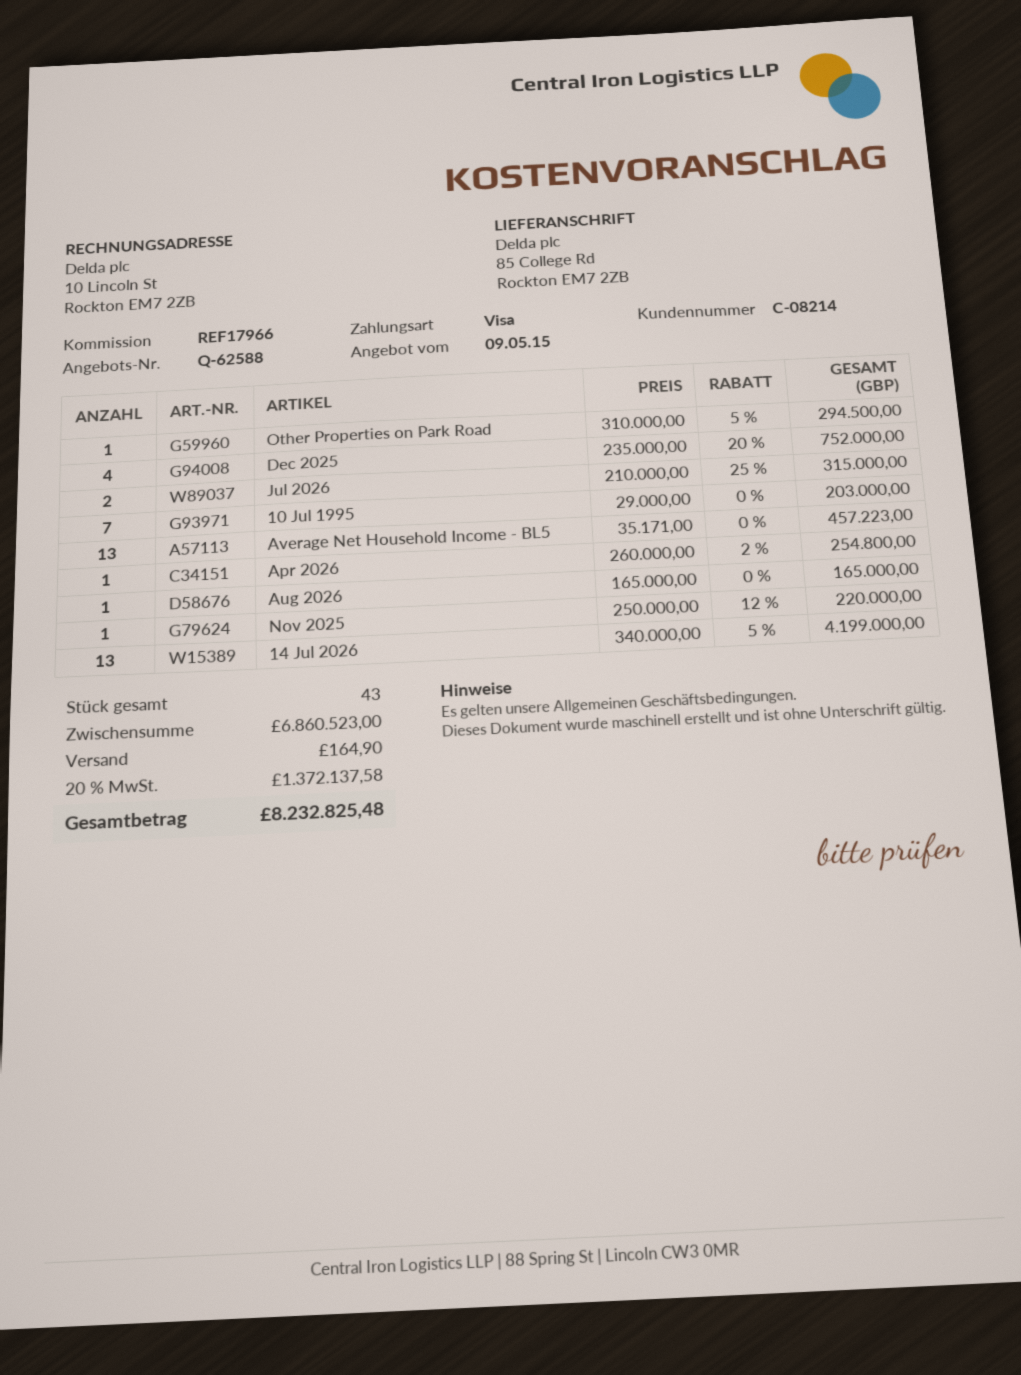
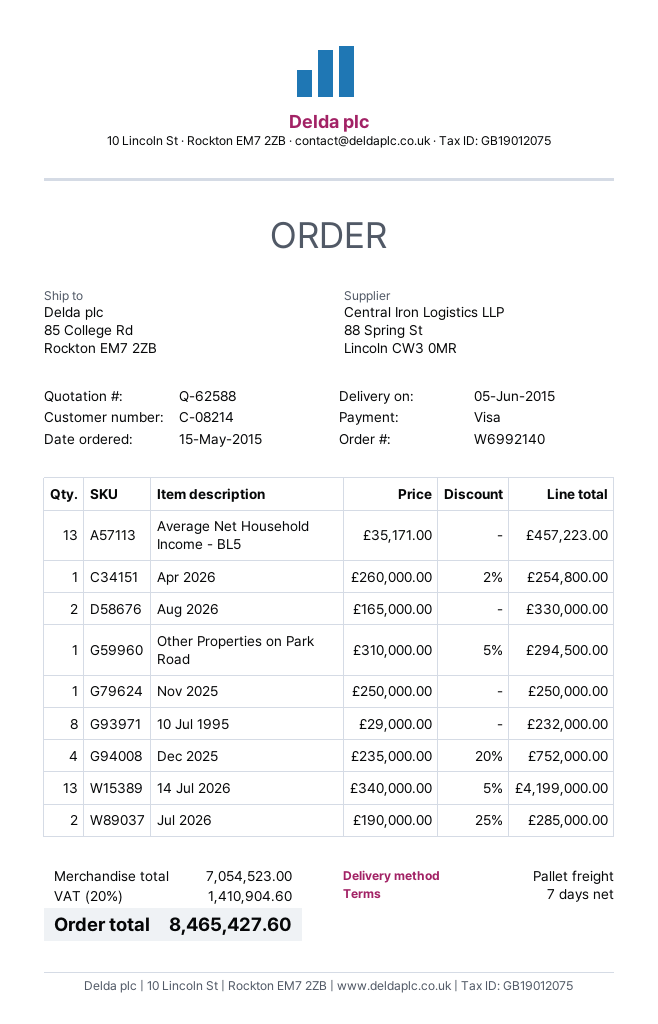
Jul 2026: 2 x 210000.00 - 25% = 315000.00 -> 2 x 190000.00 - 25% = 285000.00
10 Jul 1995: 7 x 29000.00 = 203000.00 -> 8 x 29000.00 = 232000.00
Aug 2026: 1 x 165000.00 = 165000.00 -> 2 x 165000.00 = 330000.00
Nov 2025: 1 x 250000.00 - 12% = 220000.00 -> 1 x 250000.00 = 250000.00
subtotal: 6860523.00 -> 7054523.00
shipping: 164.90 -> none
tax: 20% = 1372137.58 -> 20% = 1410904.60
total: 8232825.48 -> 8465427.60

